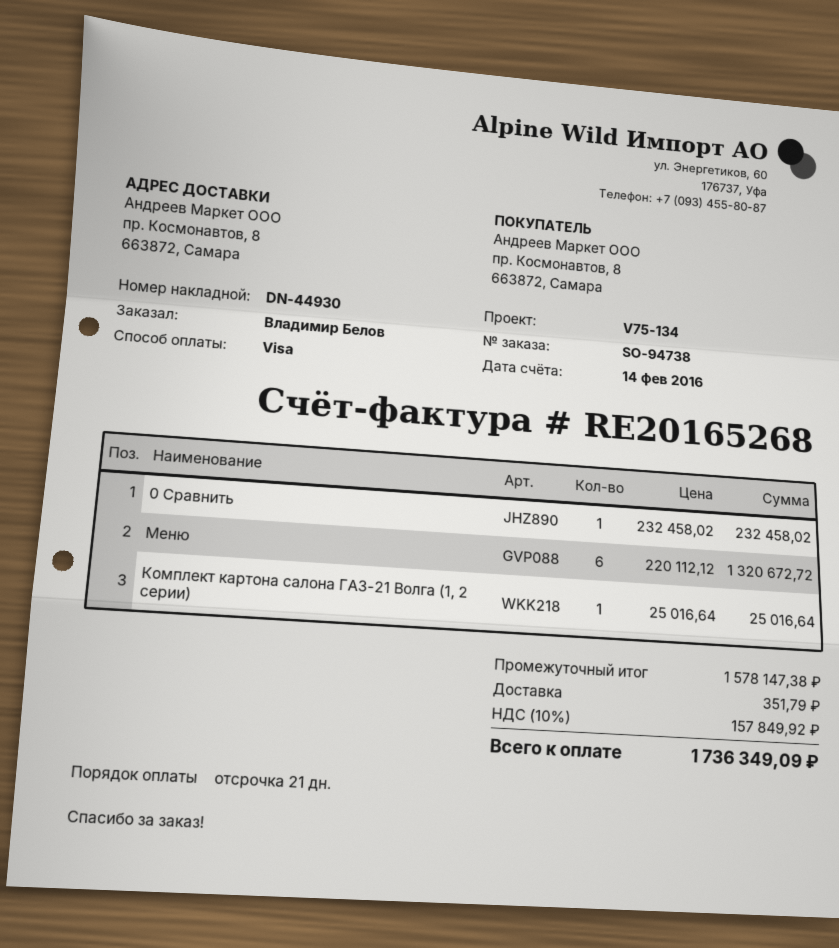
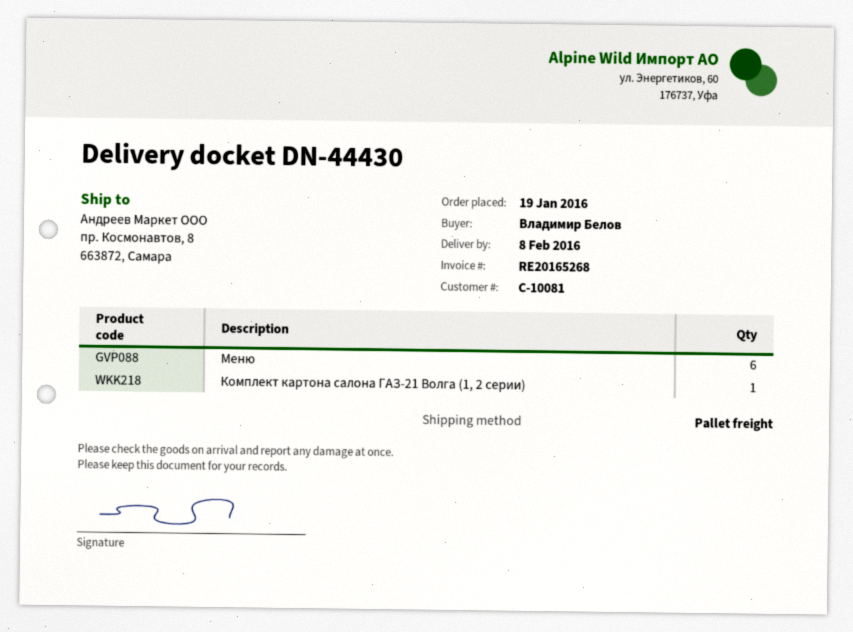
delivery note number: DN-44930 -> DN-44430
0 Сравнить: 1 -> none

